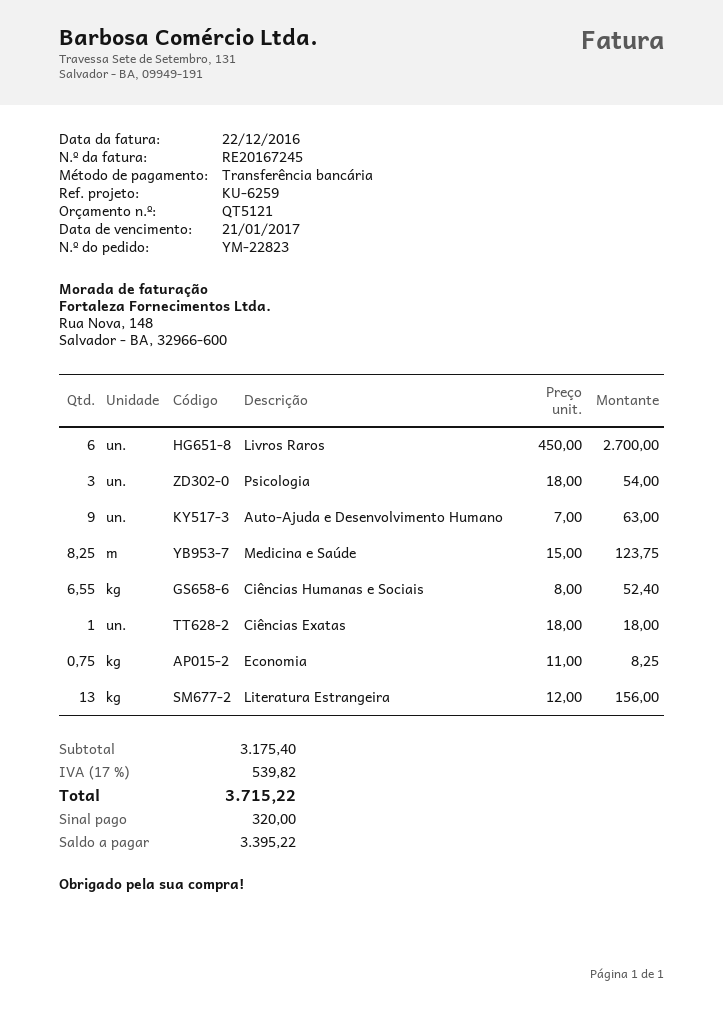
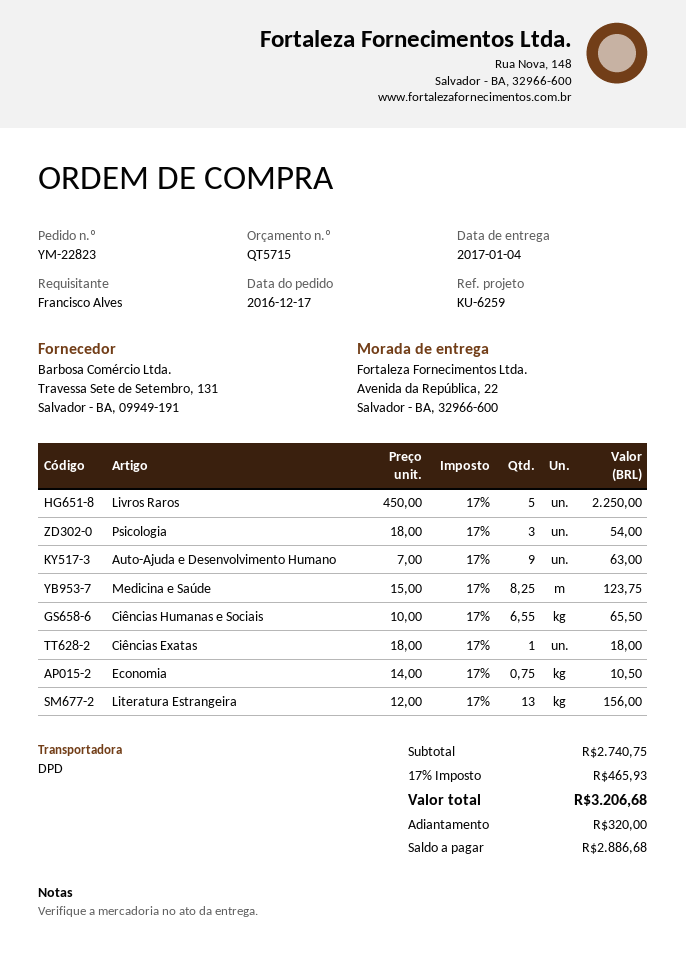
quote number: QT5121 -> QT5715
Livros Raros: 6 x 450.00 = 2700.00 -> 5 x 450.00 = 2250.00
Ciências Humanas e Sociais: 6.55 x 8.00 = 52.40 -> 6.55 x 10.00 = 65.50
Economia: 0.75 x 11.00 = 8.25 -> 0.75 x 14.00 = 10.50
subtotal: 3175.40 -> 2740.75
tax: 17% = 539.82 -> 17% = 465.93
total: 3715.22 -> 3206.68
balance: 3395.22 -> 2886.68

